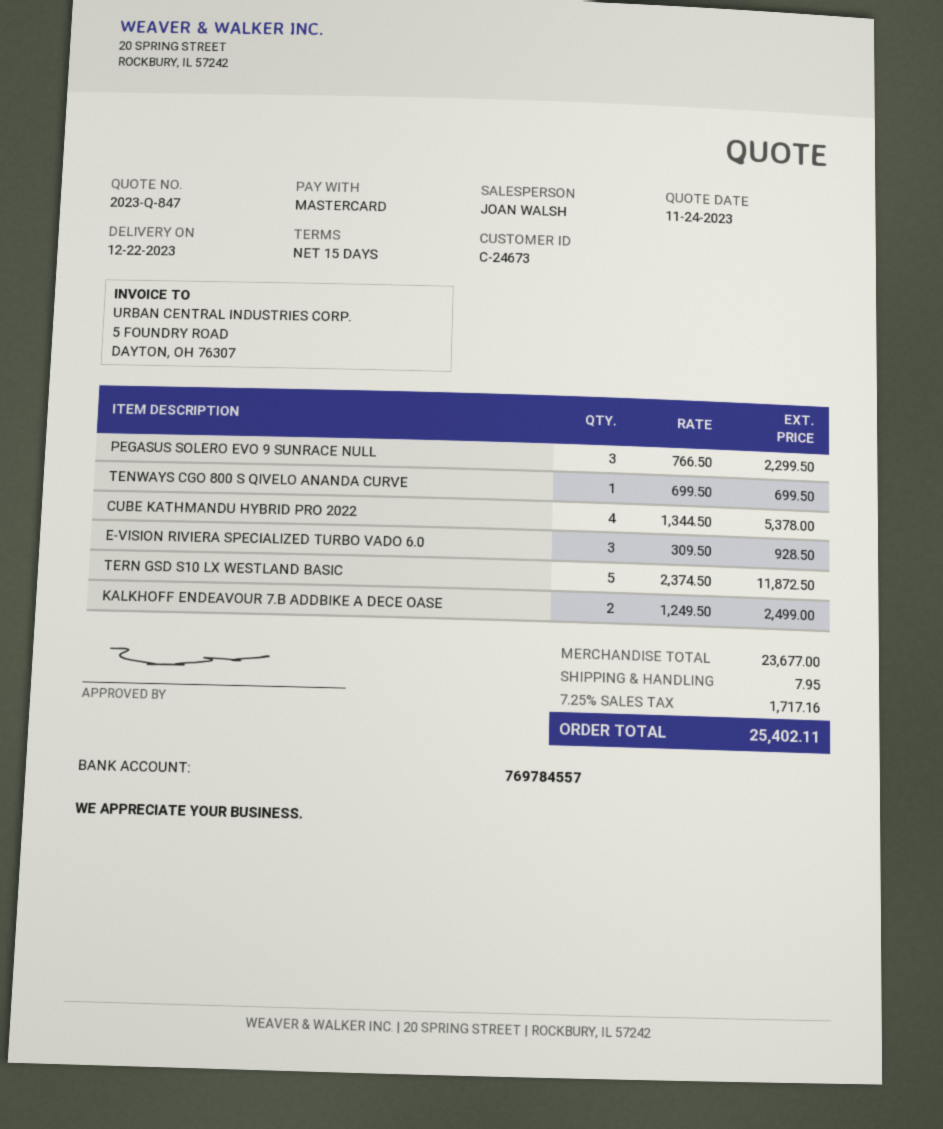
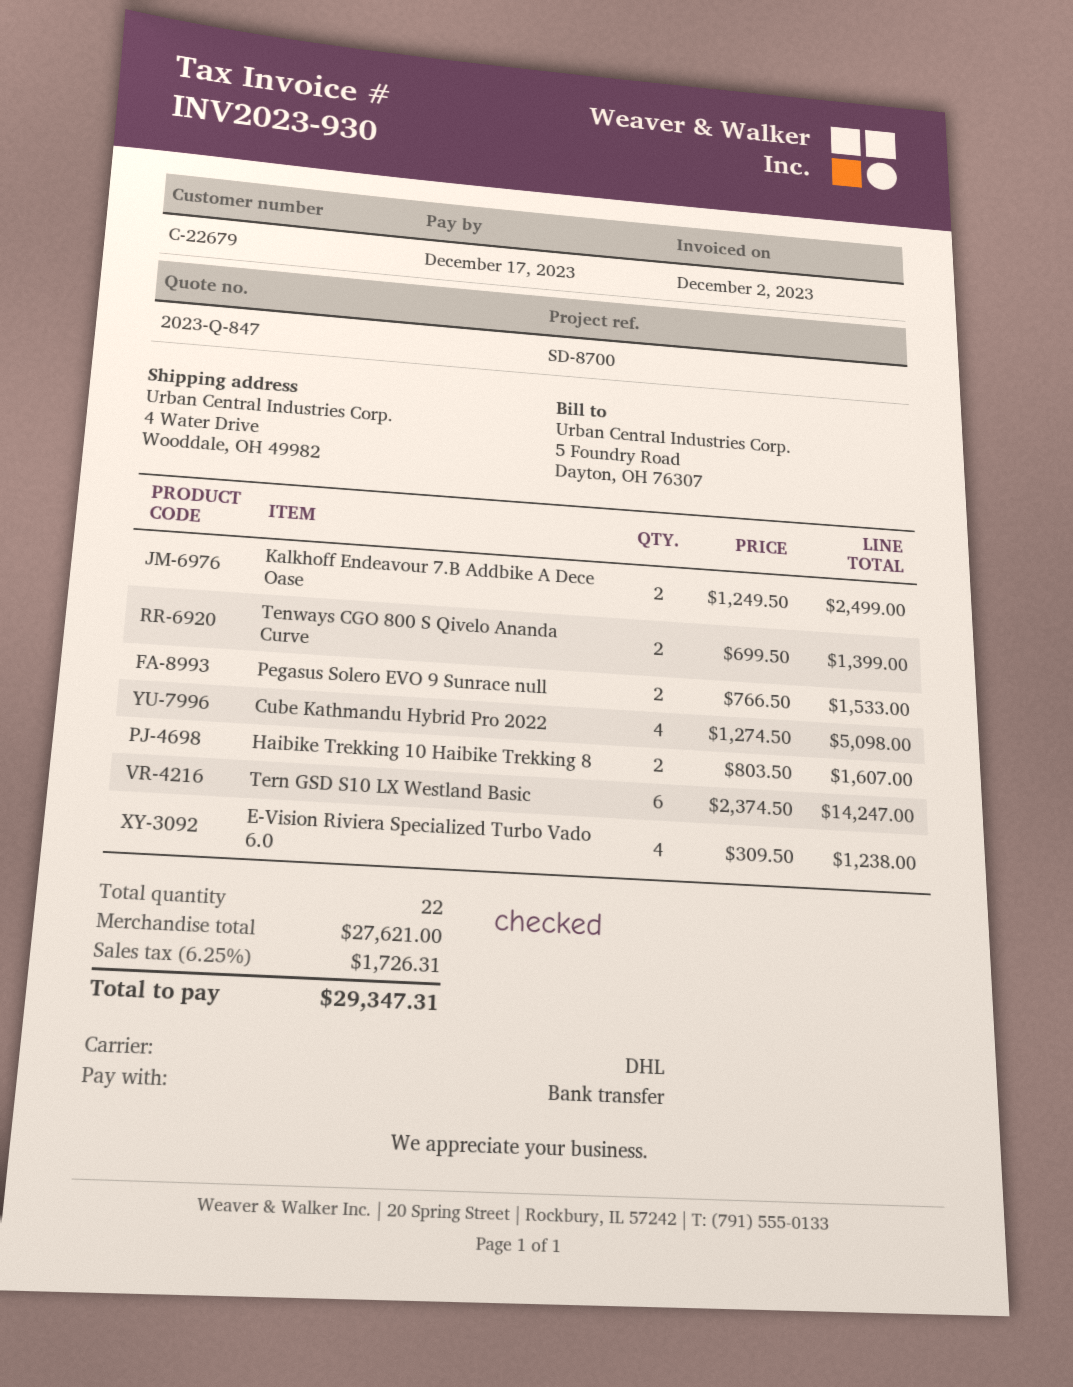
customer number: C-24673 -> C-22679
payment method: Mastercard -> bank transfer
PEGASUS SOLERO EVO 9 SUNRACE NULL: 3 x 766.50 = 2299.50 -> 2 x 766.50 = 1533.00
TENWAYS CGO 800 S QIVELO ANANDA CURVE: 1 x 699.50 = 699.50 -> 2 x 699.50 = 1399.00
CUBE KATHMANDU HYBRID PRO 2022: 4 x 1344.50 = 5378.00 -> 4 x 1274.50 = 5098.00
E-VISION RIVIERA SPECIALIZED TURBO VADO 6.0: 3 x 309.50 = 928.50 -> 4 x 309.50 = 1238.00
TERN GSD S10 LX WESTLAND BASIC: 5 x 2374.50 = 11872.50 -> 6 x 2374.50 = 14247.00
Haibike Trekking 10 Haibike Trekking 8: none -> 2 x 803.50 = 1607.00
subtotal: 23677.00 -> 27621.00
shipping: 7.95 -> none
tax: 7.25% = 1717.16 -> 6.25% = 1726.31
total: 25402.11 -> 29347.31

